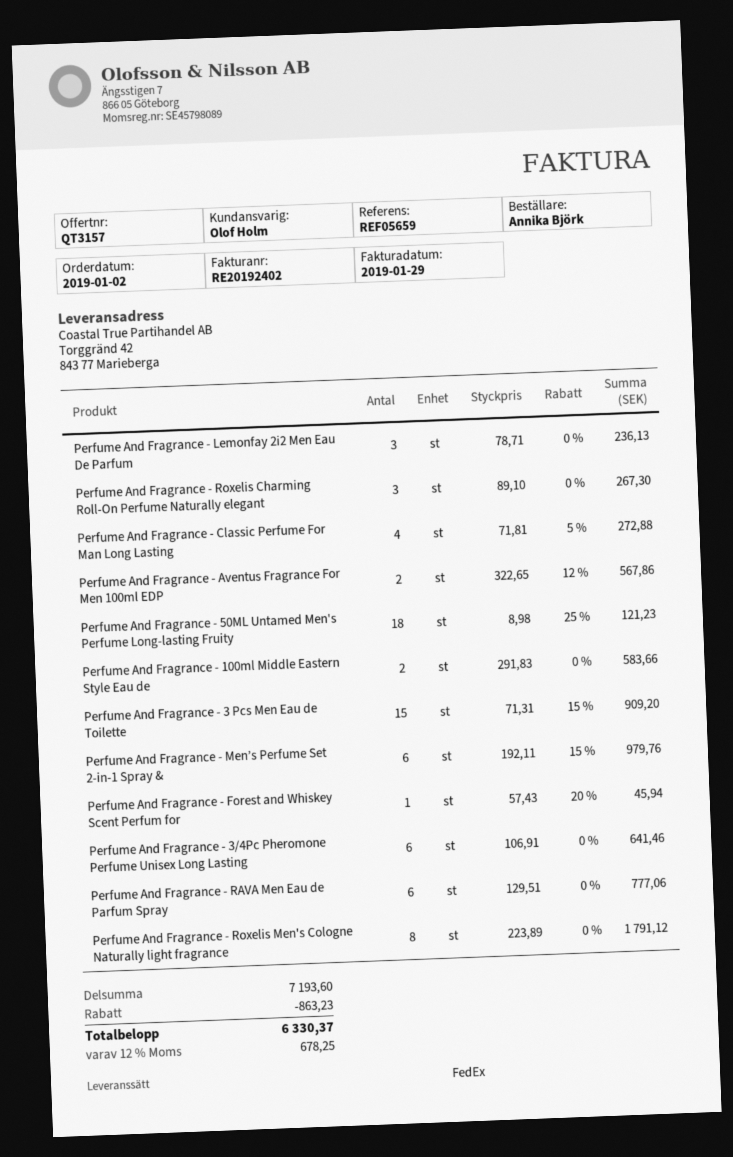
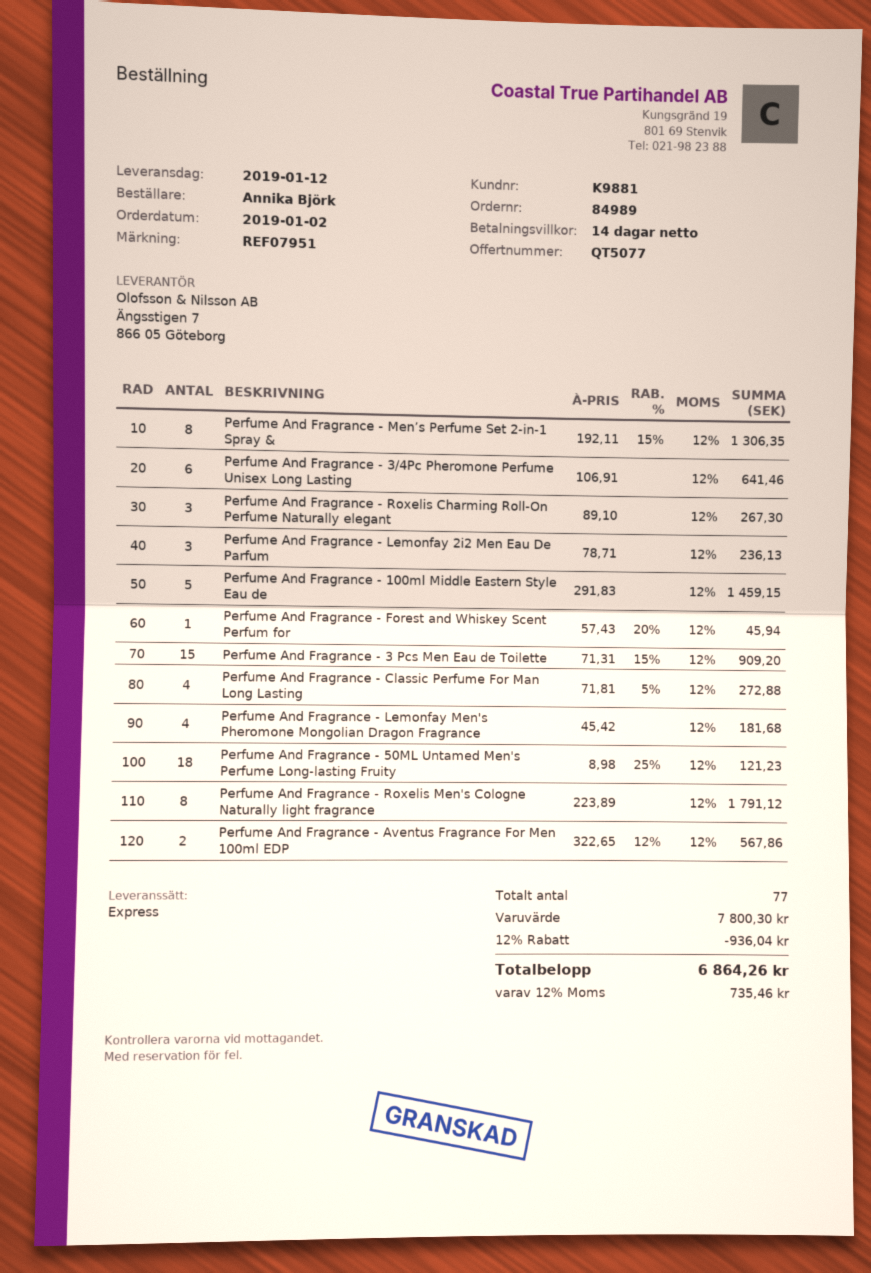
quote number: QT3157 -> QT5077
reference: REF05659 -> REF07951
shipping method: FedEx -> express
Perfume And Fragrance - 100ml Middle Eastern Style Eau de: 2 x 291.83 = 583.66 -> 5 x 291.83 = 1459.15
Perfume And Fragrance - Men’s Perfume Set 2-in-1 Spray &: 6 x 192.11 - 15% = 979.76 -> 8 x 192.11 - 15% = 1306.35
Perfume And Fragrance - RAVA Men Eau de Parfum Spray: 6 x 129.51 = 777.06 -> none
Perfume And Fragrance - Lemonfay Men's Pheromone Mongolian Dragon Fragrance: none -> 4 x 45.42 = 181.68
subtotal: 7193.60 -> 7800.30
discount: 863.23 -> 936.04
tax: 12% = 678.25 -> 12% = 735.46
total: 6330.37 -> 6864.26

